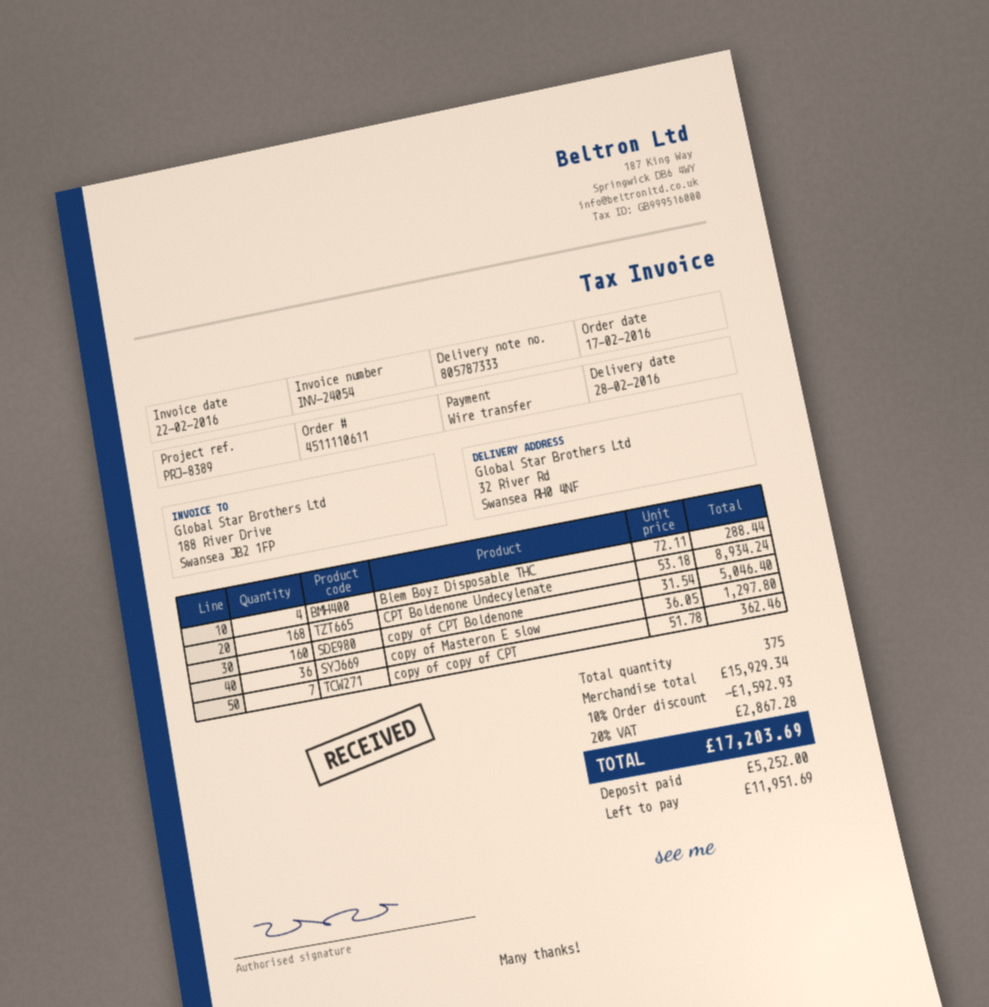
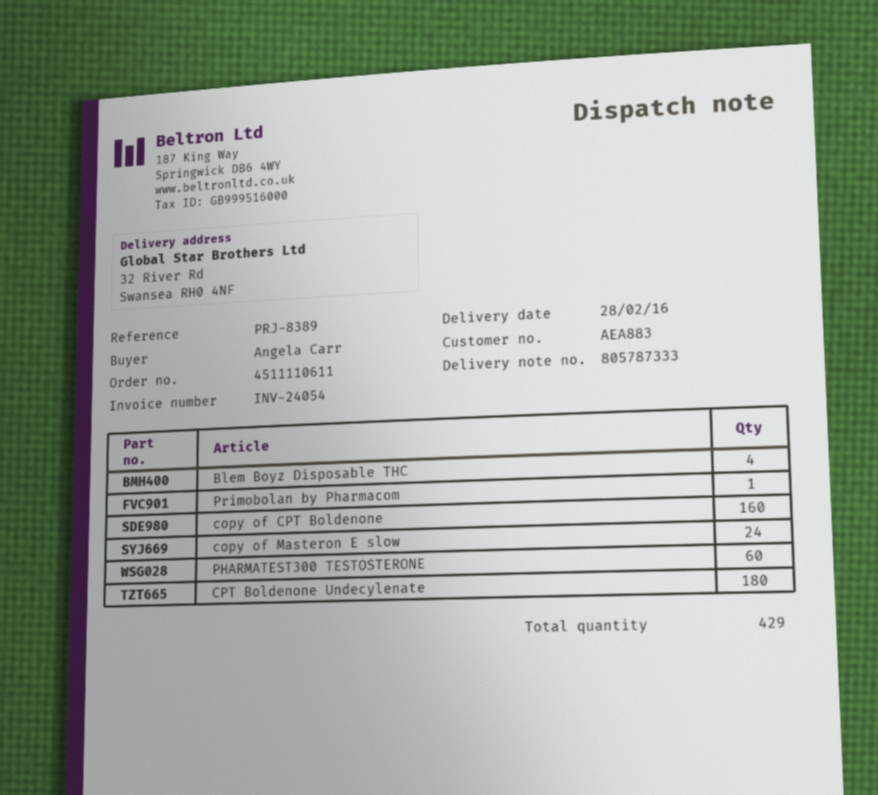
CPT Boldenone Undecylenate: 168 -> 180
copy of Masteron E slow: 36 -> 24
copy of copy of CPT: 7 -> none
Primobolan by Pharmacom: none -> 1
PHARMATEST300 TESTOSTERONE: none -> 60
total quantity: 375 -> 429

